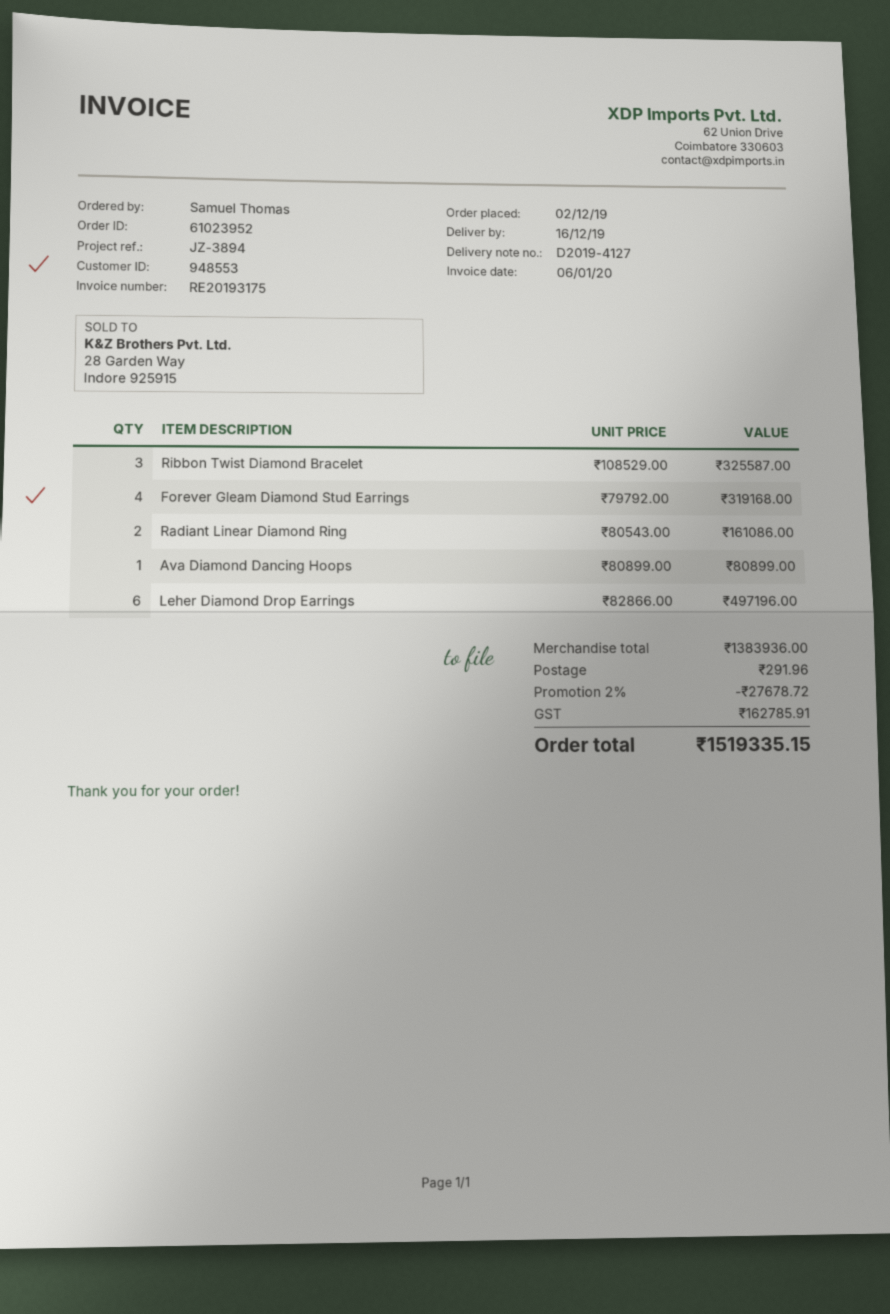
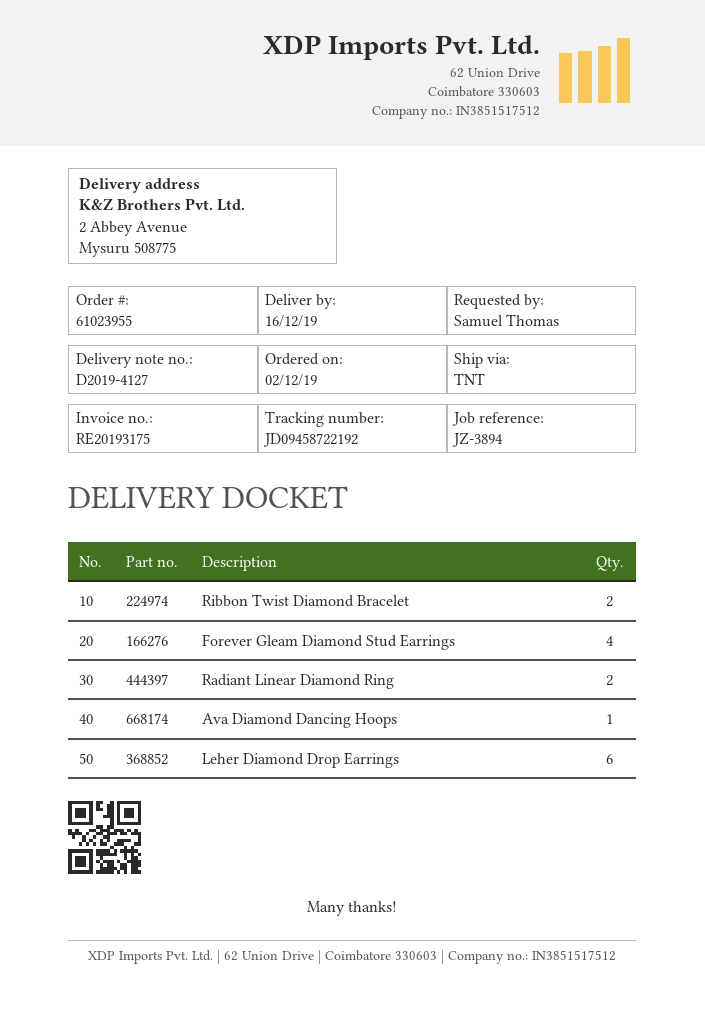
order number: 61023952 -> 61023955
Ribbon Twist Diamond Bracelet: 3 -> 2

